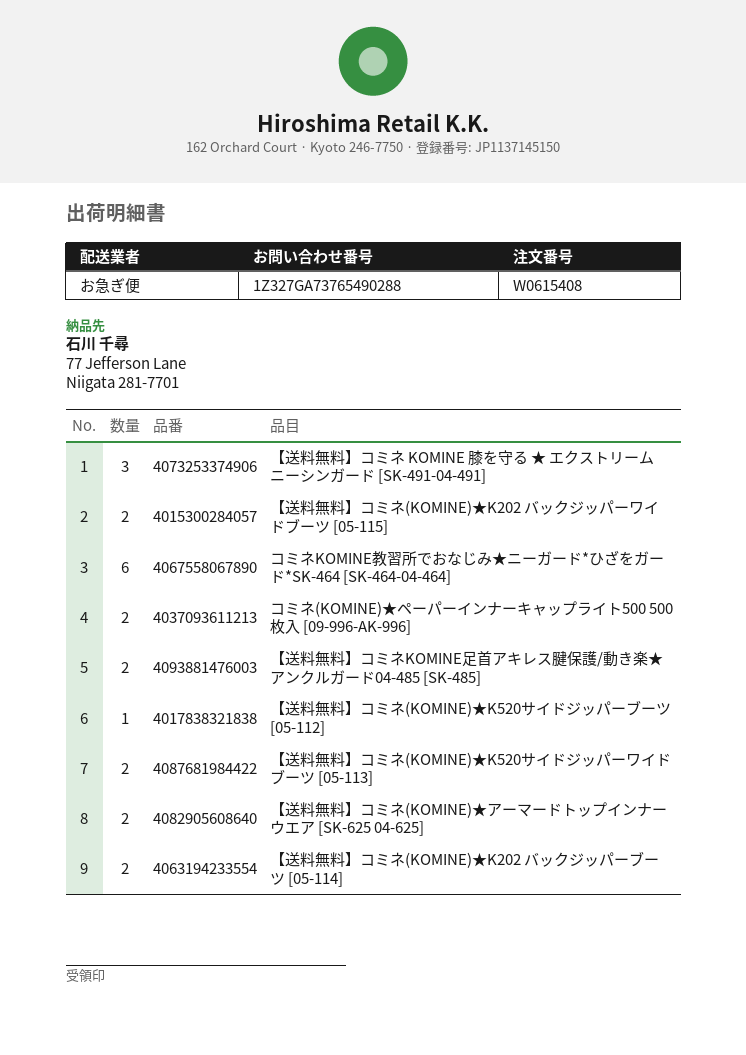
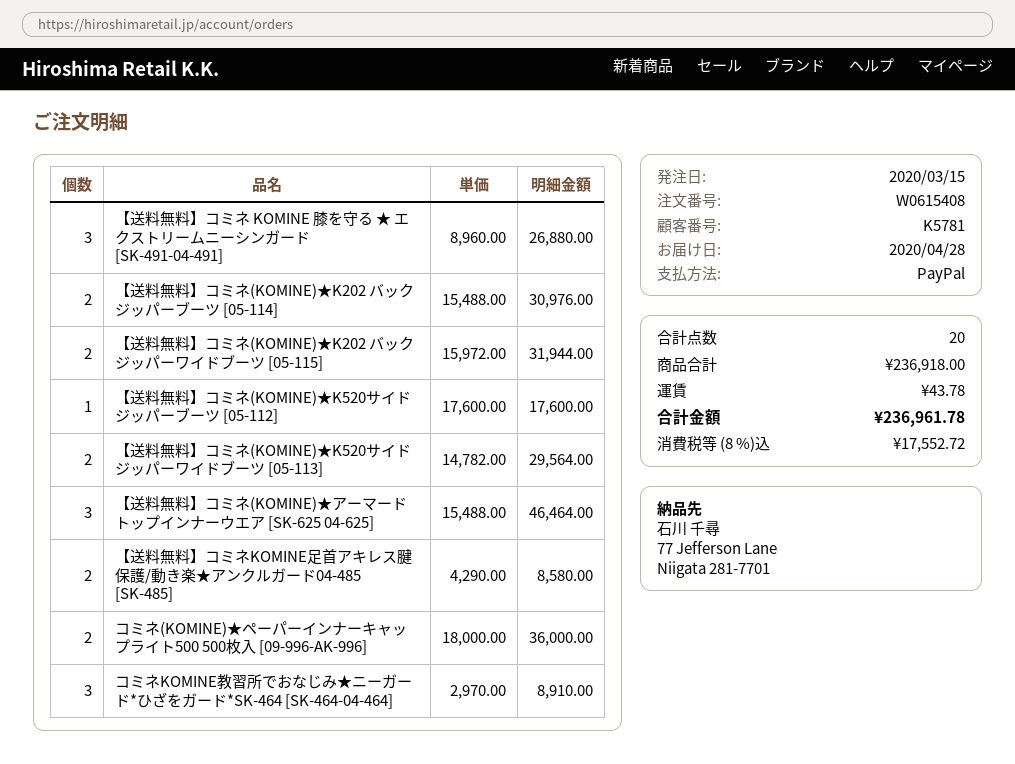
コミネKOMINE教習所でおなじみ★ニーガード*ひざをガード*SK-464 [SK-464-04-464]: 6 -> 3
【送料無料】コミネ(KOMINE)★アーマードトップインナーウエア [SK-625 04-625]: 2 -> 3

